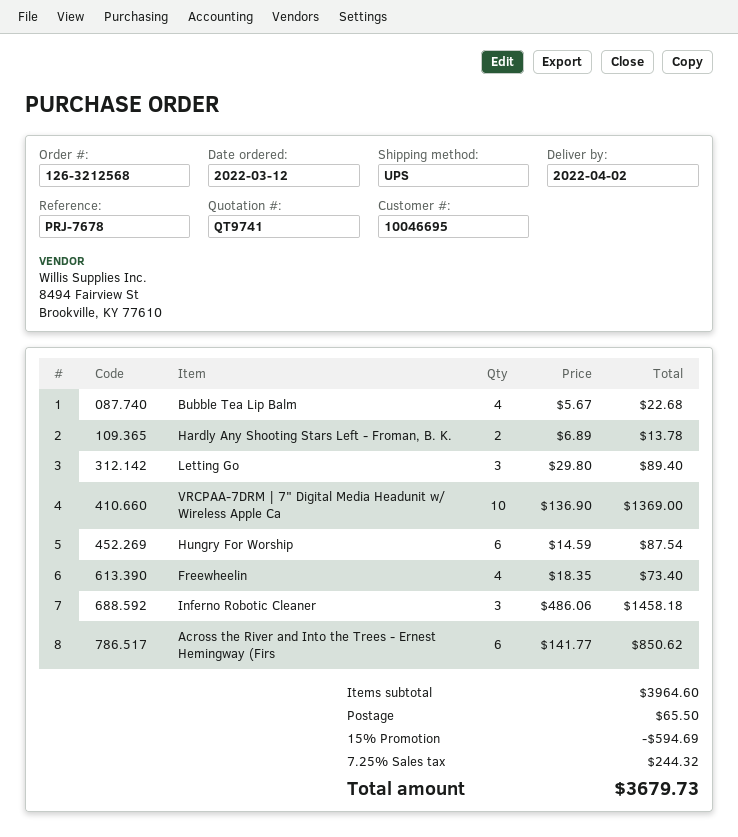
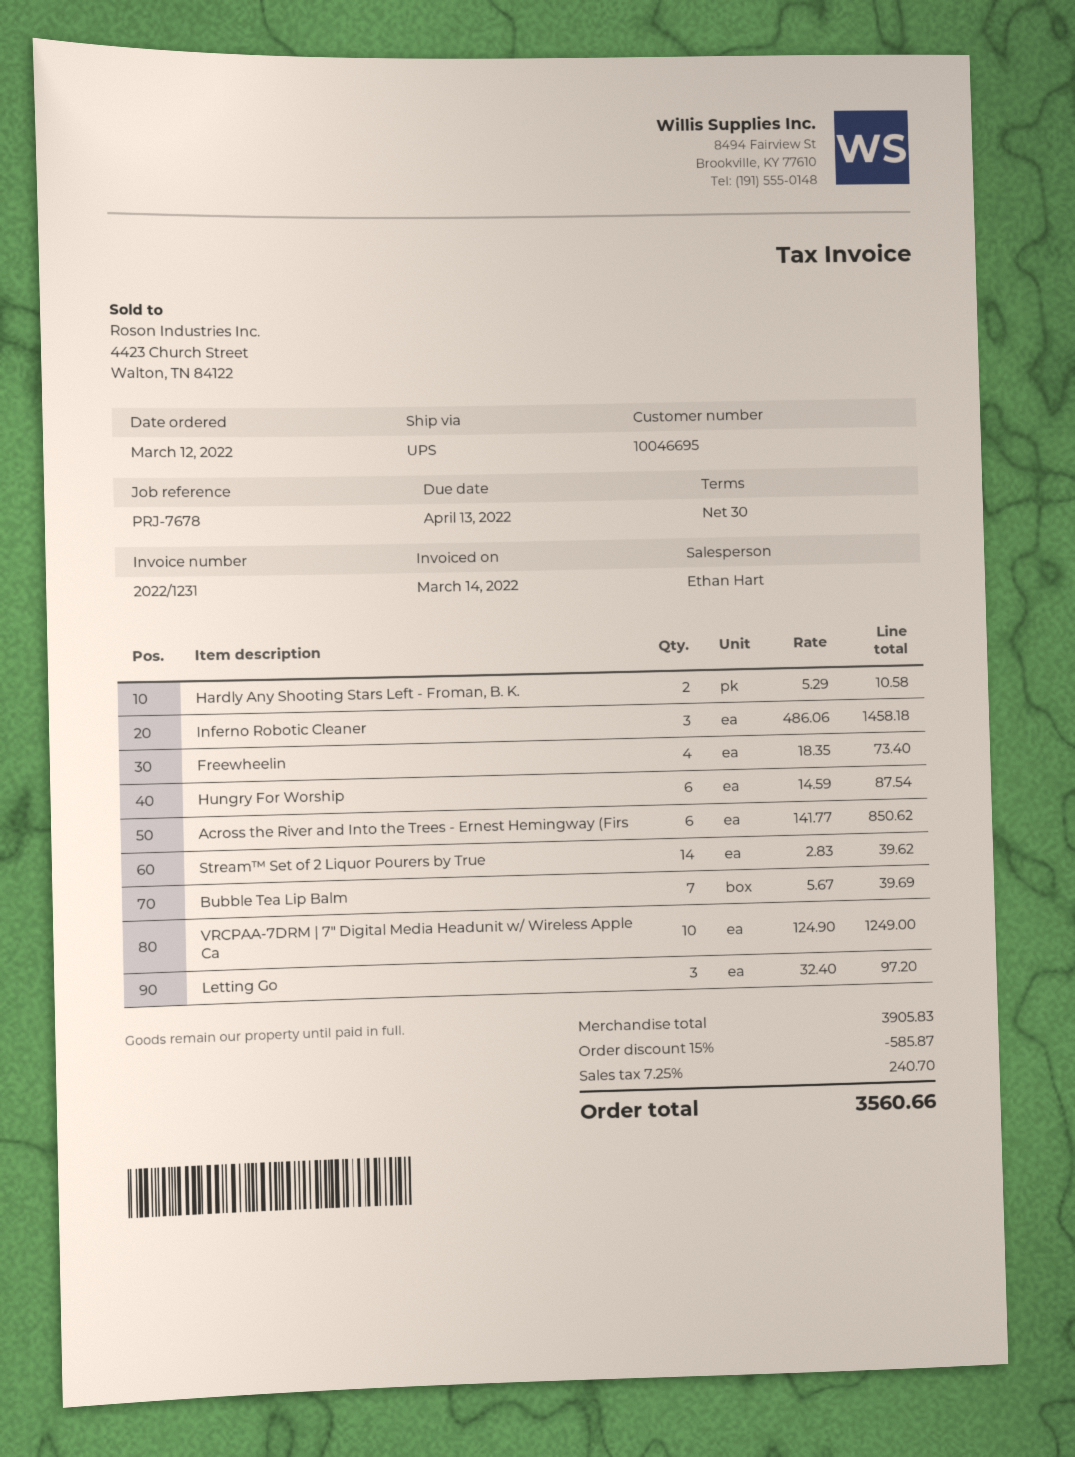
Bubble Tea Lip Balm: 4 x 5.67 = 22.68 -> 7 x 5.67 = 39.69
Hardly Any Shooting Stars Left - Froman, B. K.: 2 x 6.89 = 13.78 -> 2 x 5.29 = 10.58
Letting Go: 3 x 29.80 = 89.40 -> 3 x 32.40 = 97.20
VRCPAA-7DRM | 7" Digital Media Headunit w/ Wireless Apple Ca: 10 x 136.90 = 1369.00 -> 10 x 124.90 = 1249.00
Stream™ Set of 2 Liquor Pourers by True: none -> 14 x 2.83 = 39.62
subtotal: 3964.60 -> 3905.83
discount: 15% = 594.69 -> 15% = 585.87
shipping: 65.50 -> none
tax: 7.25% = 244.32 -> 7.25% = 240.70
total: 3679.73 -> 3560.66

